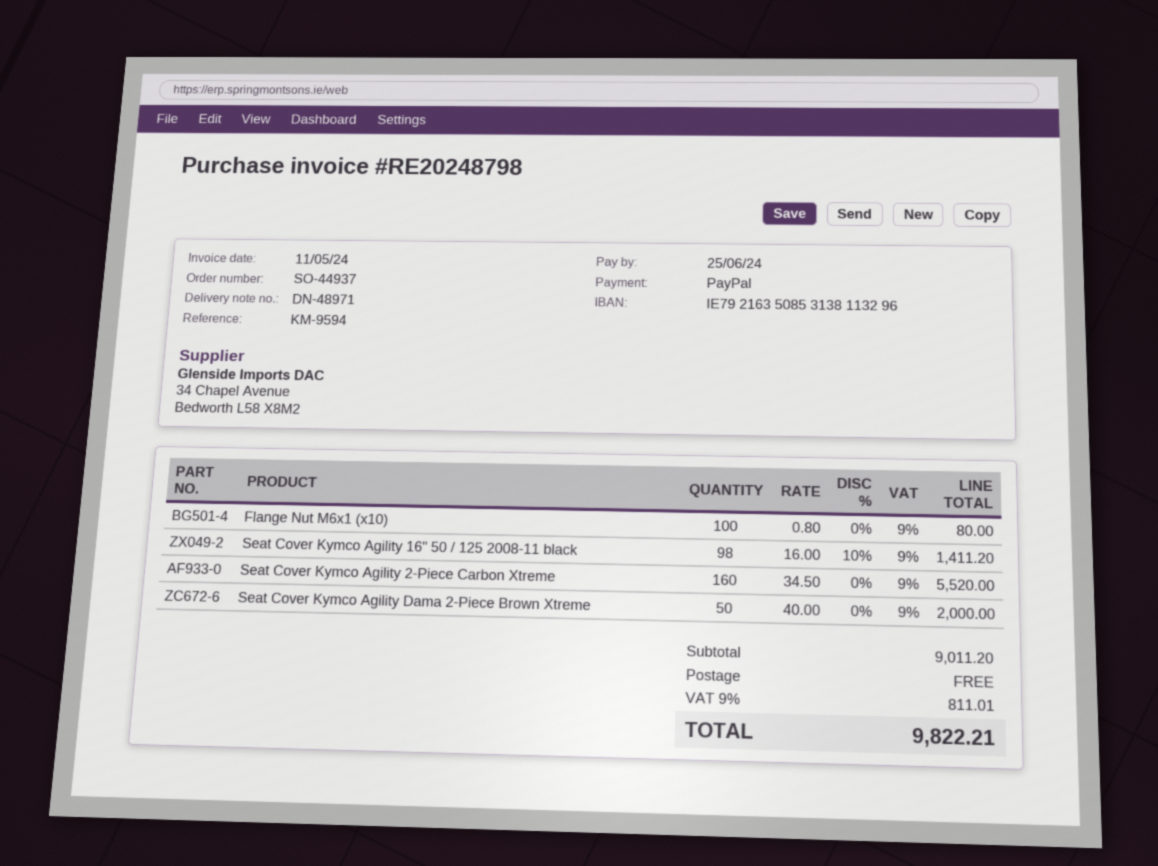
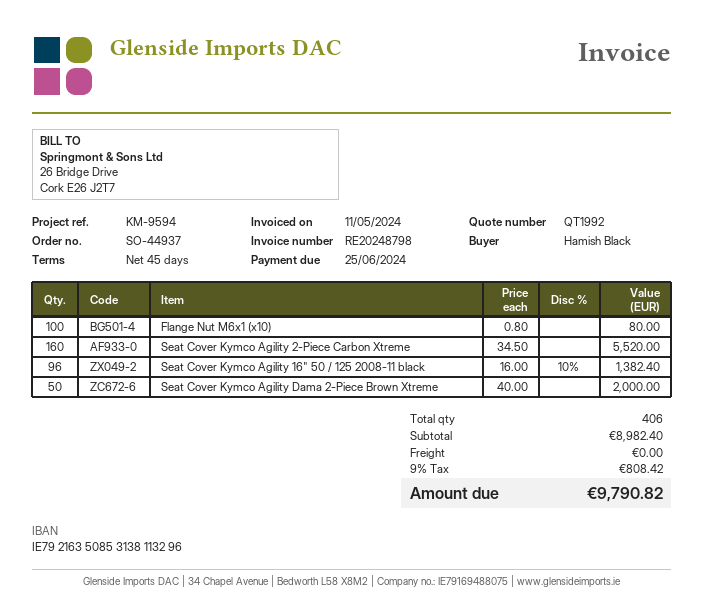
Seat Cover Kymco Agility 16" 50 / 125 2008-11 black: 98 x 16.00 - 10% = 1411.20 -> 96 x 16.00 - 10% = 1382.40
subtotal: 9011.20 -> 8982.40
tax: 9% = 811.01 -> 9% = 808.42
total: 9822.21 -> 9790.82

